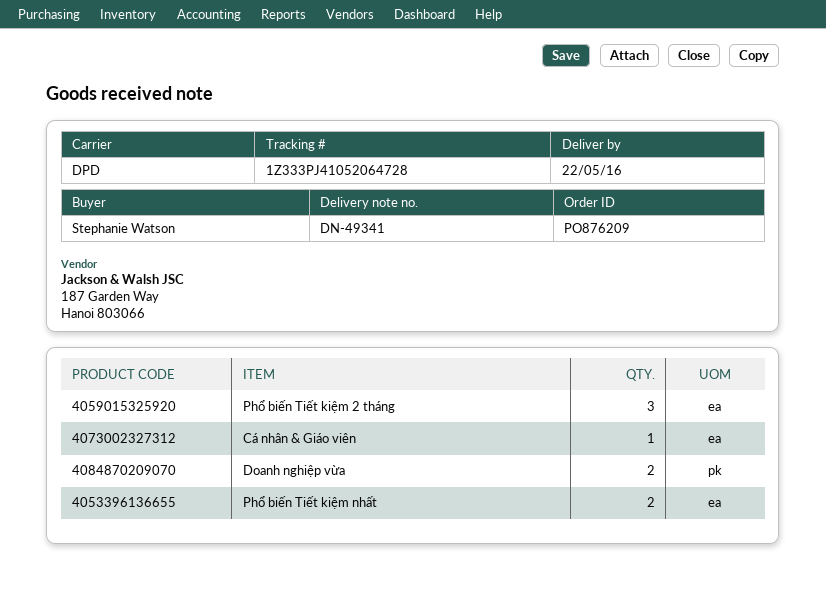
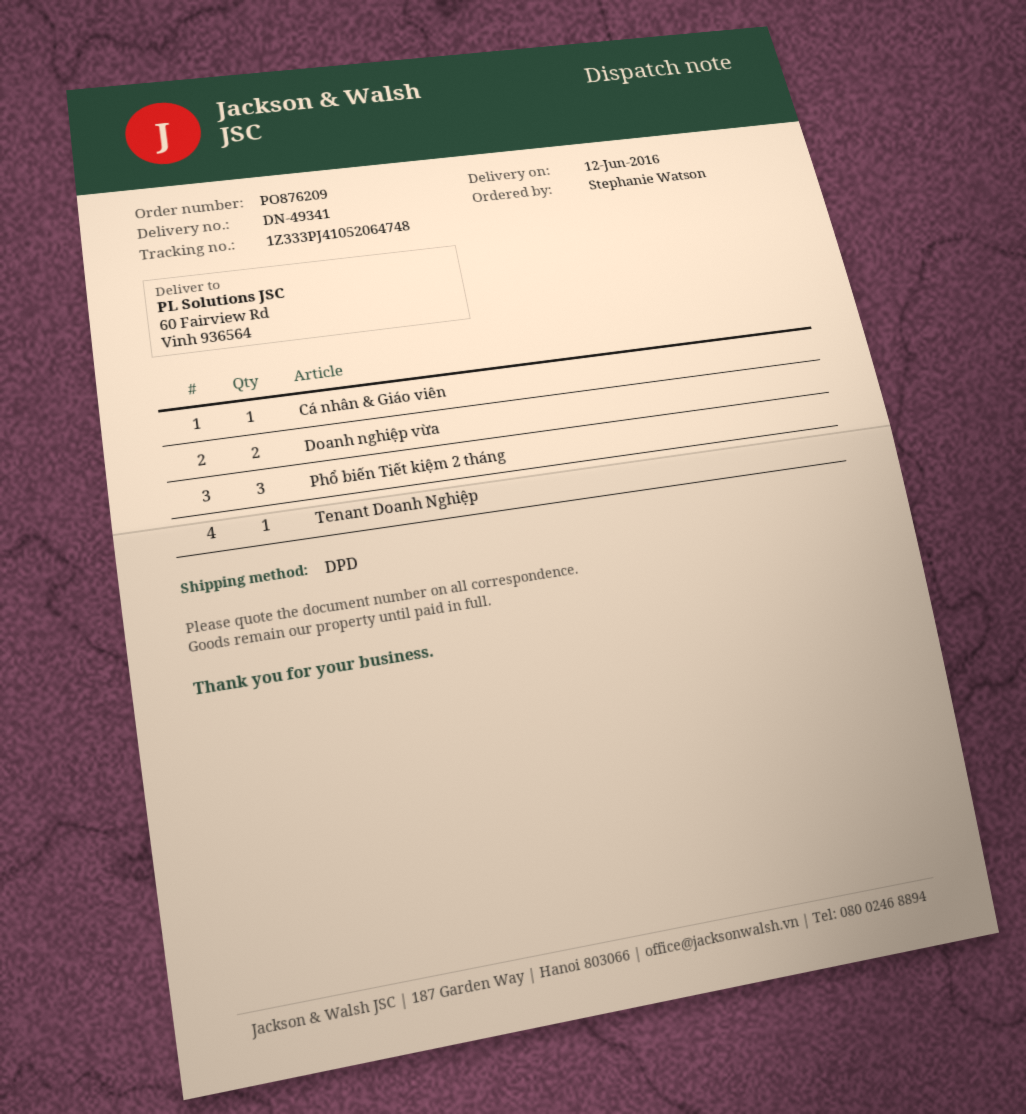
delivery date: 2016-05-22 -> 2016-06-12
tracking number: 1Z333PJ41052064728 -> 1Z333PJ41052064748
Phổ biến Tiết kiệm nhất: 2 -> none
Tenant Doanh Nghiệp: none -> 1

